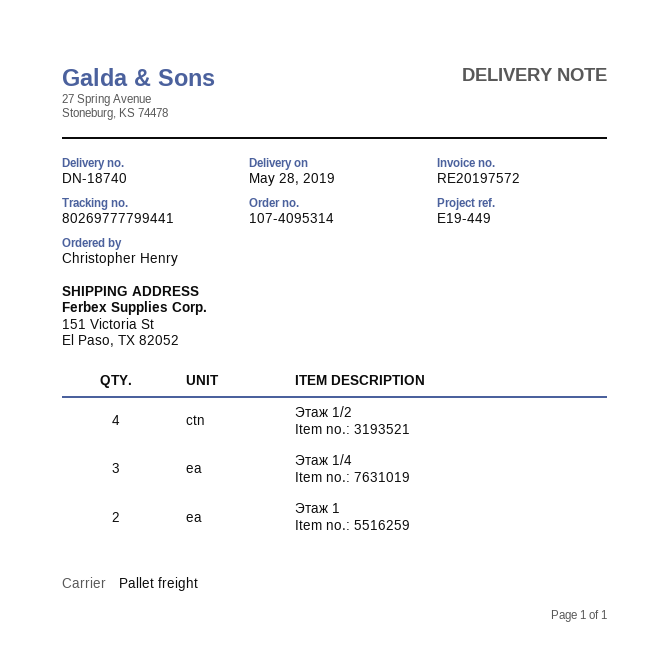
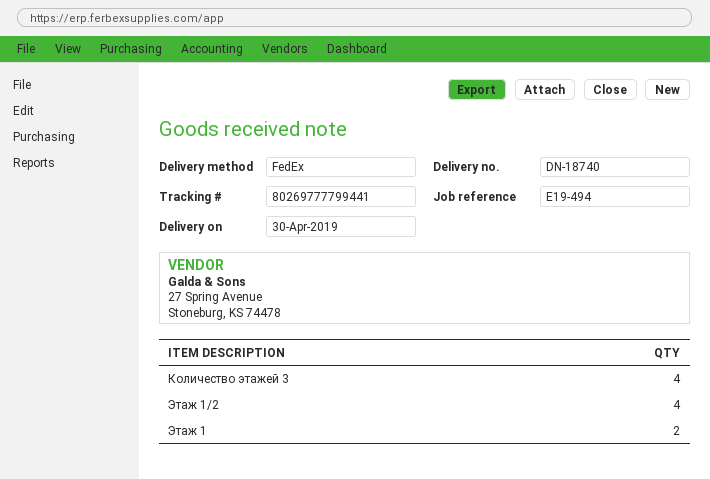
delivery date: 2019-05-28 -> 2019-04-30
reference: E19-449 -> E19-494
shipping method: pallet freight -> FedEx
Этаж 1/4: 3 -> none
Количество этажей 3: none -> 4

